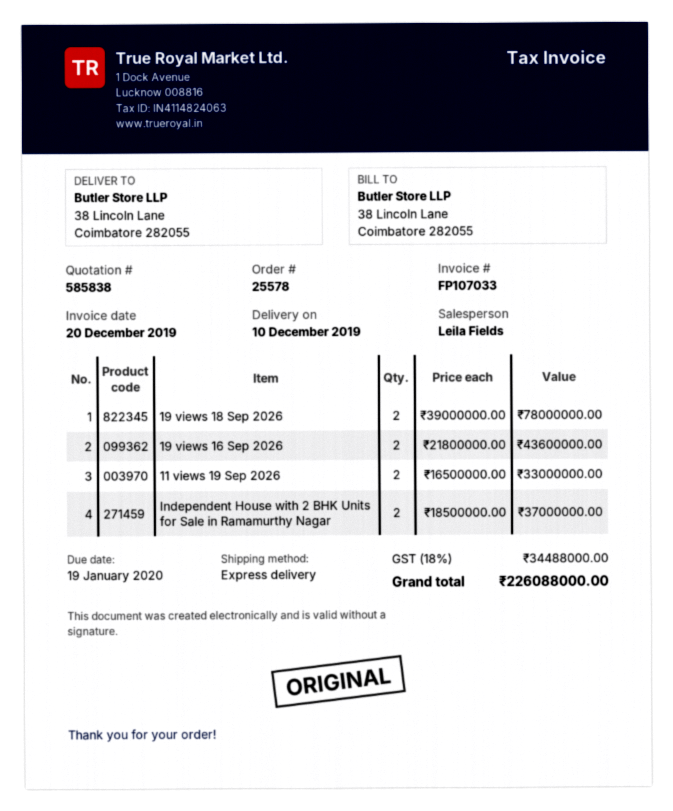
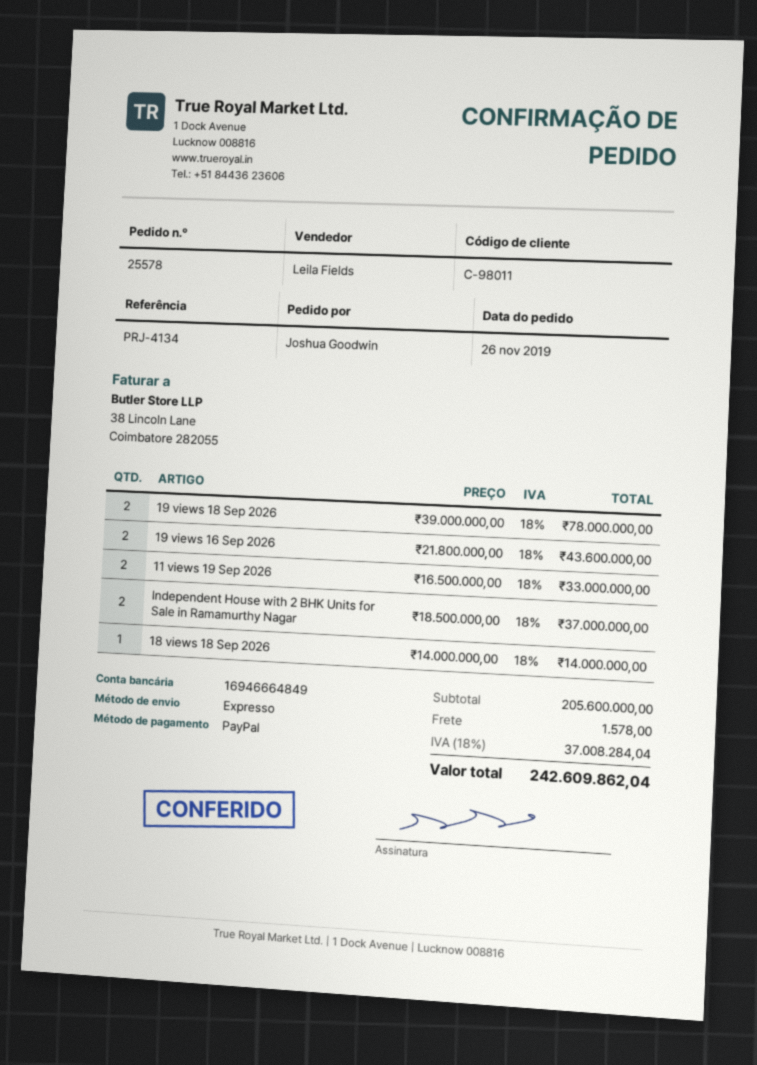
18 views 18 Sep 2026: none -> 1 x 14000000.00 = 14000000.00
shipping: none -> 1578.00
tax: 18% = 34488000.00 -> 18% = 37008284.04
total: 226088000.00 -> 242609862.04

